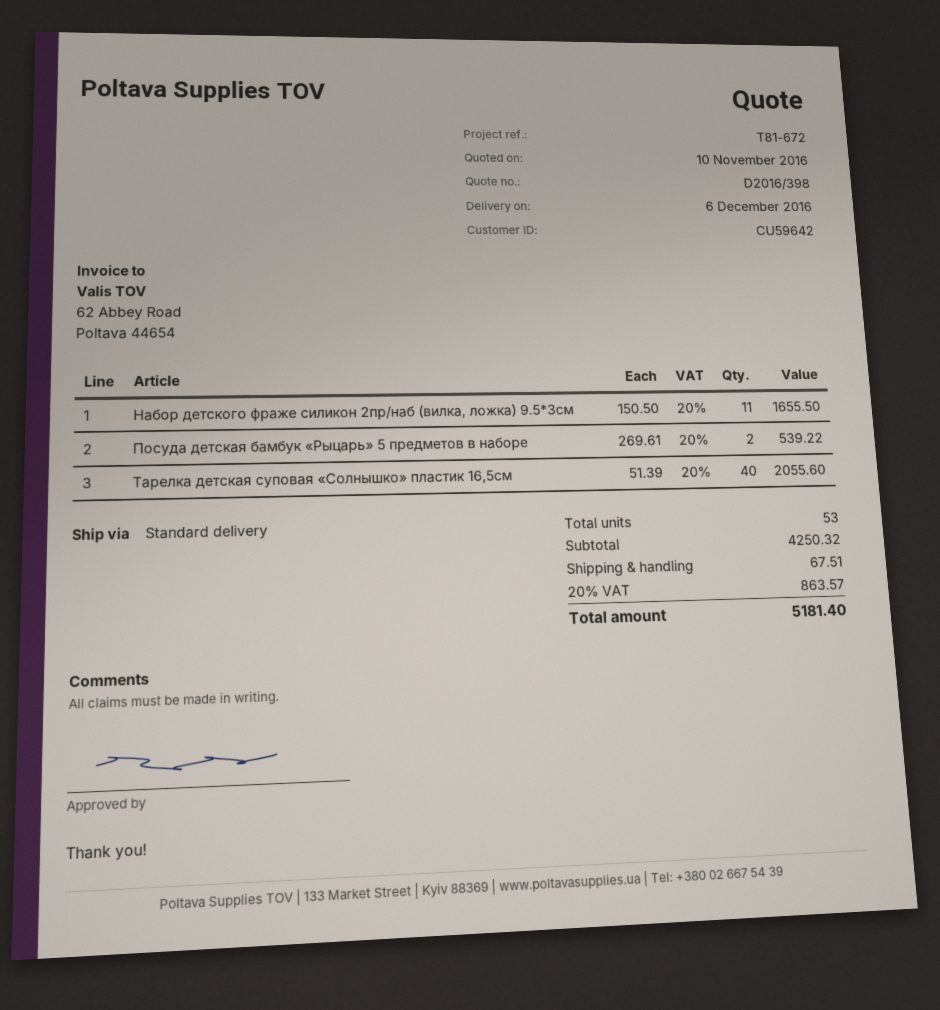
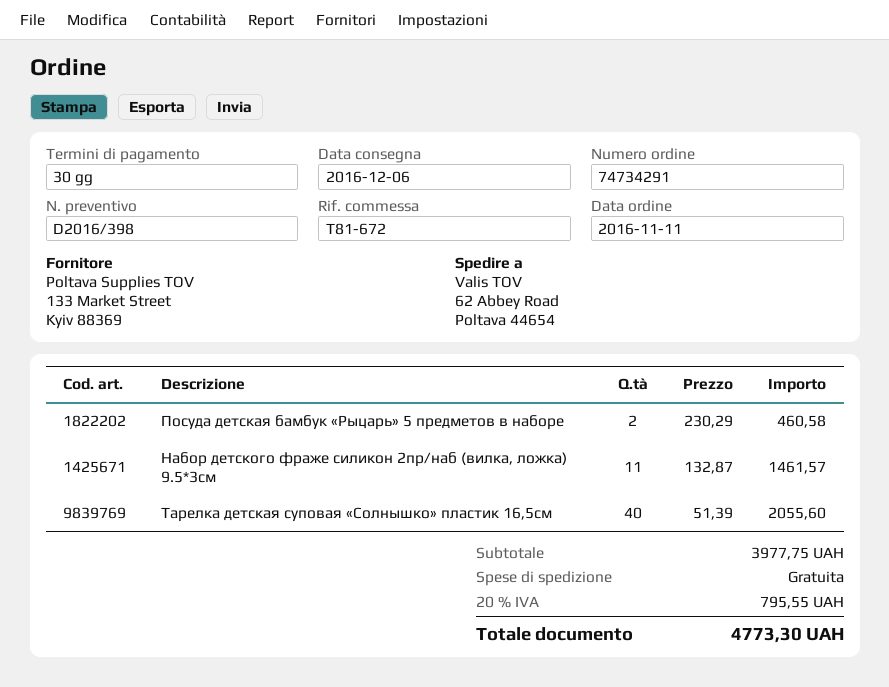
Набор детского фраже силикон 2пр/наб (вилка, ложка) 9.5*3см: 11 x 150.50 = 1655.50 -> 11 x 132.87 = 1461.57
Посуда детская бамбук «Рыцарь» 5 предметов в наборе: 2 x 269.61 = 539.22 -> 2 x 230.29 = 460.58
subtotal: 4250.32 -> 3977.75
shipping: 67.51 -> 0.00
tax: 20% = 863.57 -> 20% = 795.55
total: 5181.40 -> 4773.30

